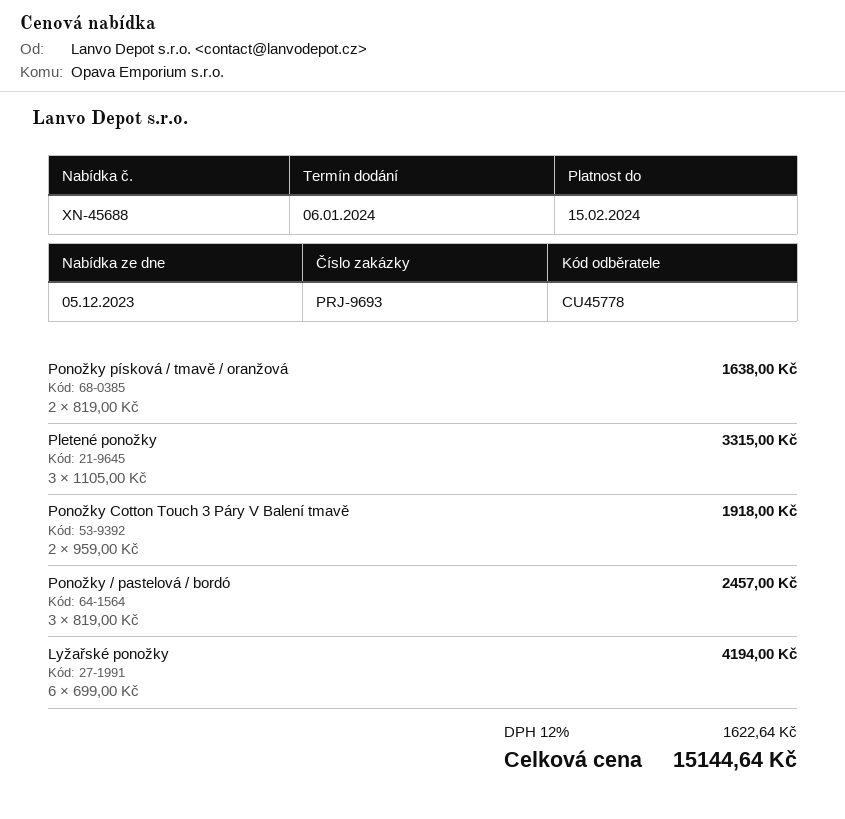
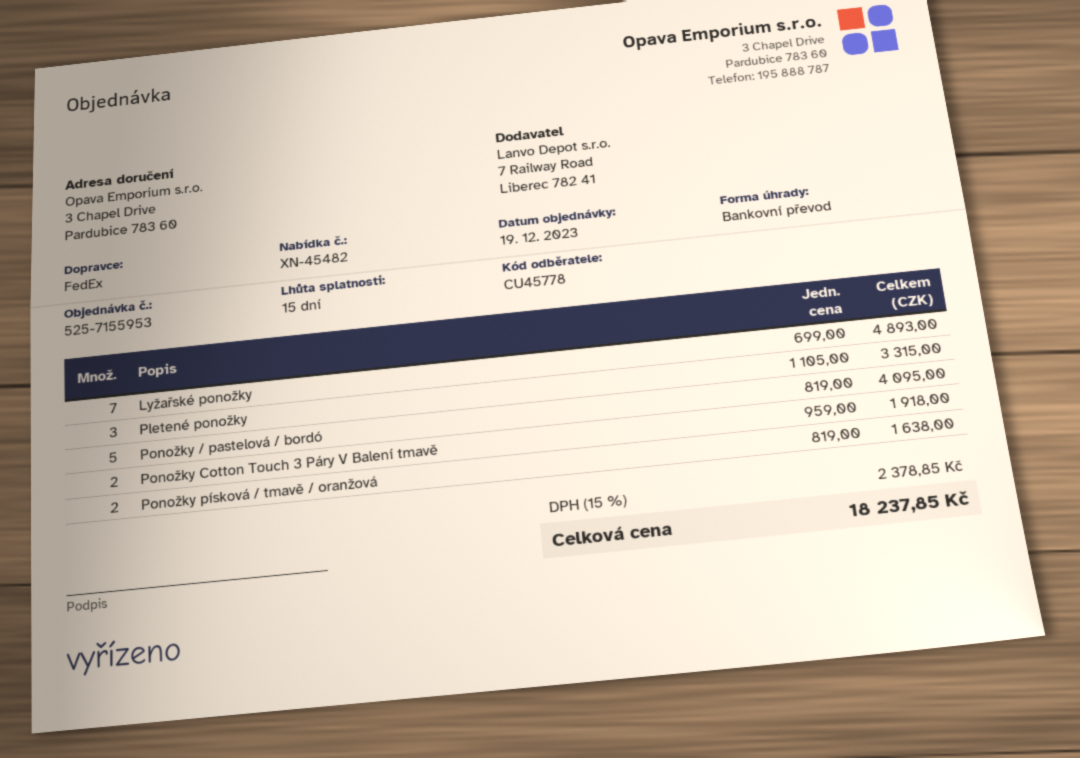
quote number: XN-45688 -> XN-45482
Ponožky / pastelová / bordó: 3 x 819.00 = 2457.00 -> 5 x 819.00 = 4095.00
Lyžařské ponožky: 6 x 699.00 = 4194.00 -> 7 x 699.00 = 4893.00
tax: 12% = 1622.64 -> 15% = 2378.85
total: 15144.64 -> 18237.85

